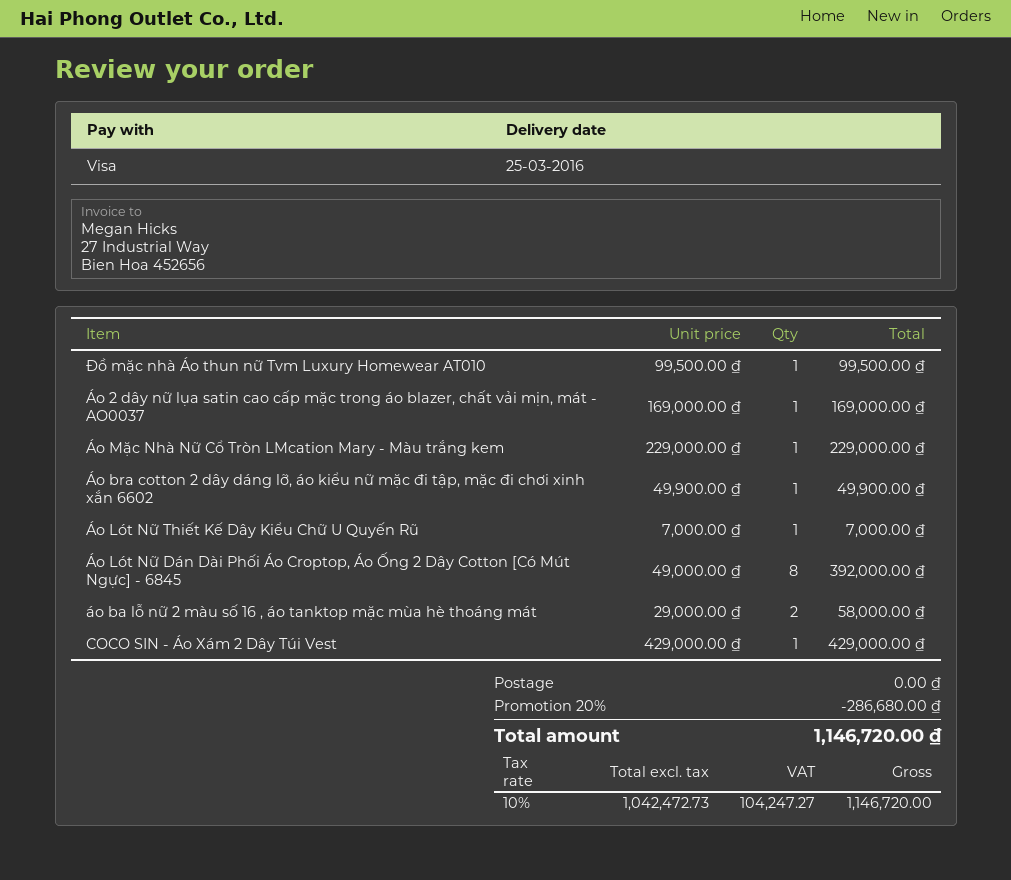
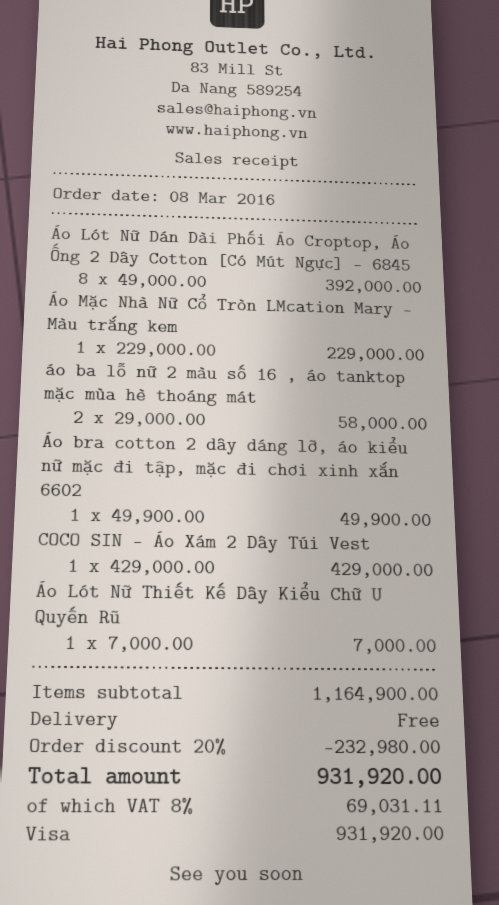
Đồ mặc nhà Áo thun nữ Tvm Luxury Homewear AT010: 1 x 99500.00 = 99500.00 -> none
Áo 2 dây nữ lụa satin cao cấp mặc trong áo blazer, chất vải mịn, mát - AO0037: 1 x 169000.00 = 169000.00 -> none
discount: 20% = 286680.00 -> 20% = 232980.00
tax: 10% = 104247.27 -> 8% = 69031.11
total: 1146720.00 -> 931920.00

